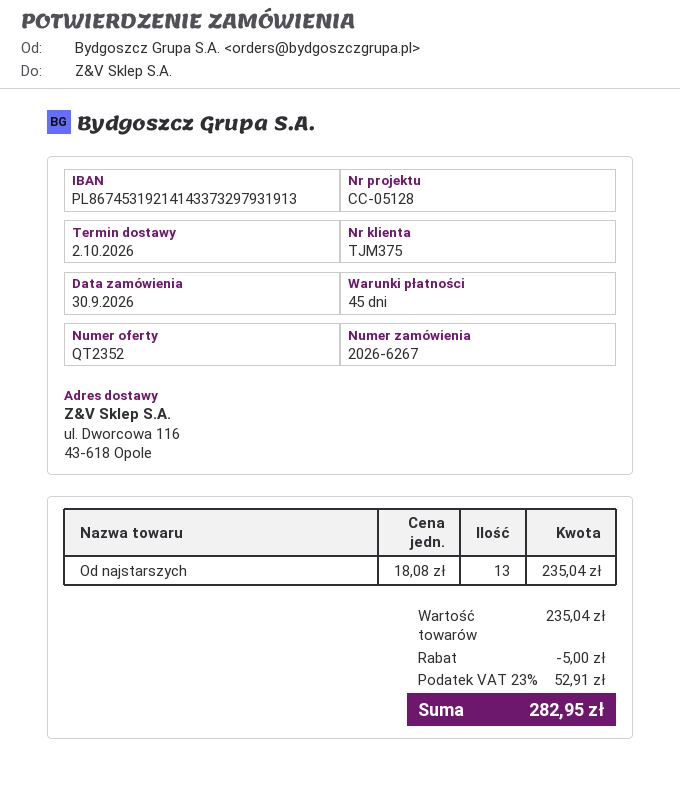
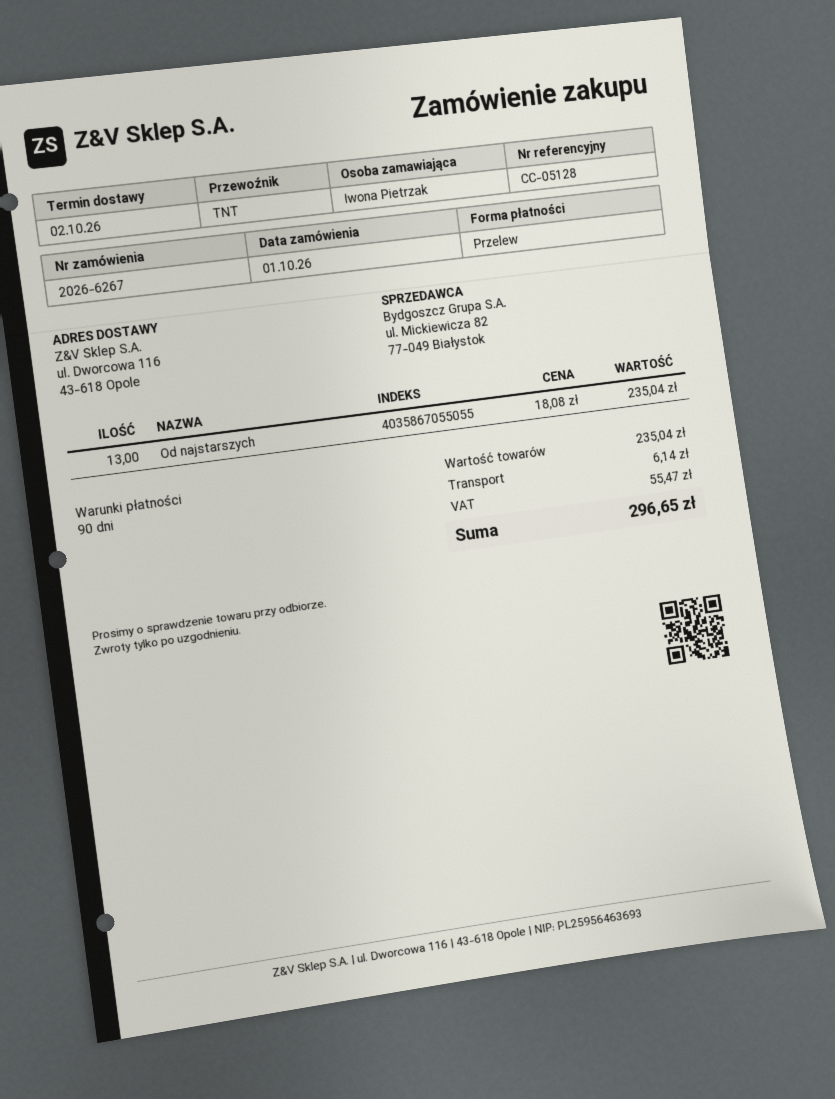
order date: 2026-09-30 -> 2026-10-01
payment terms: 45 days -> 90 days
discount: 5.00 -> none
shipping: none -> 6.14
tax: 52.91 -> 55.47
total: 282.95 -> 296.65

